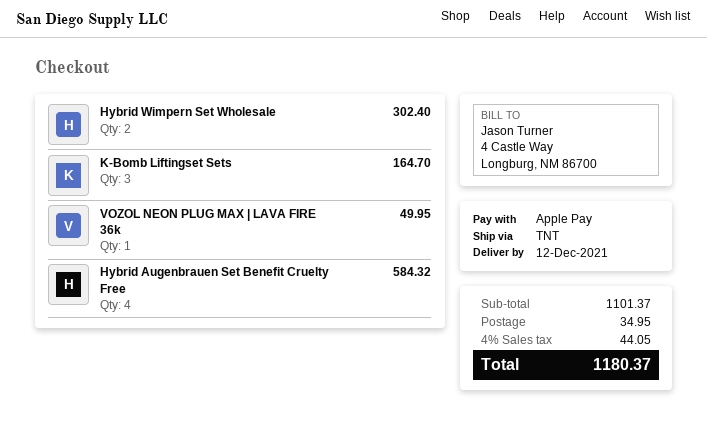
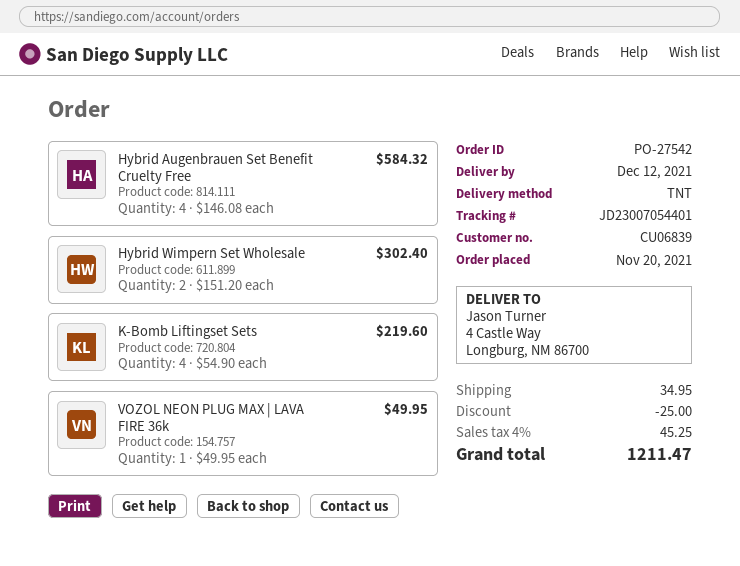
K-Bomb Liftingset Sets: 3 for 164.70 -> 4 for 219.60
discount: none -> 25.00
tax: 4% = 44.05 -> 4% = 45.25
total: 1180.37 -> 1211.47

